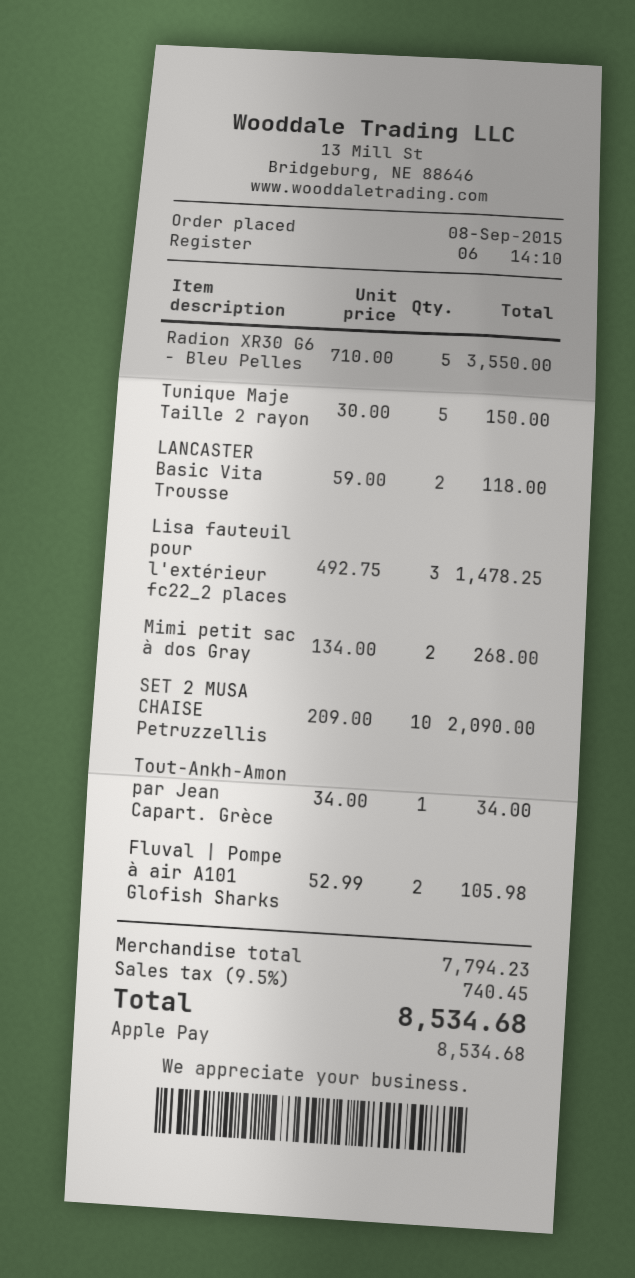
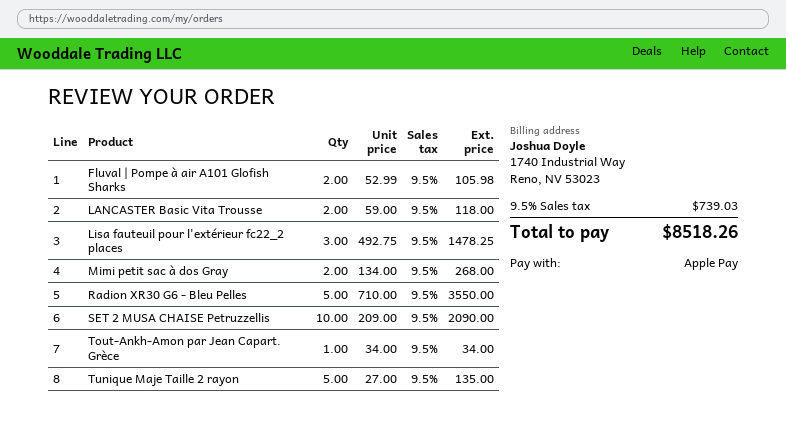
Tunique Maje Taille 2 rayon: 5 x 30.00 = 150.00 -> 5 x 27.00 = 135.00
tax: 9.5% = 740.45 -> 9.5% = 739.03
total: 8534.68 -> 8518.26

